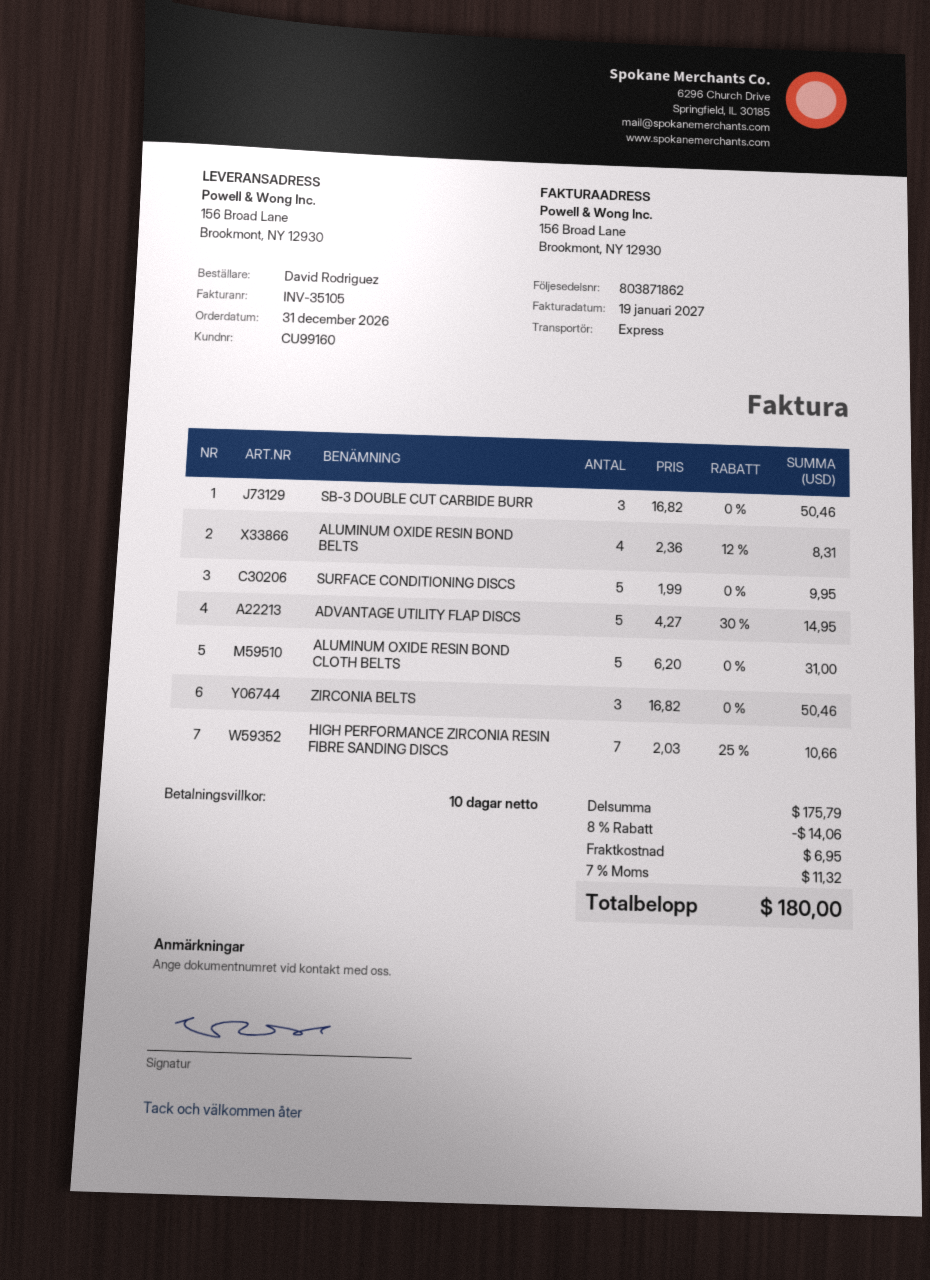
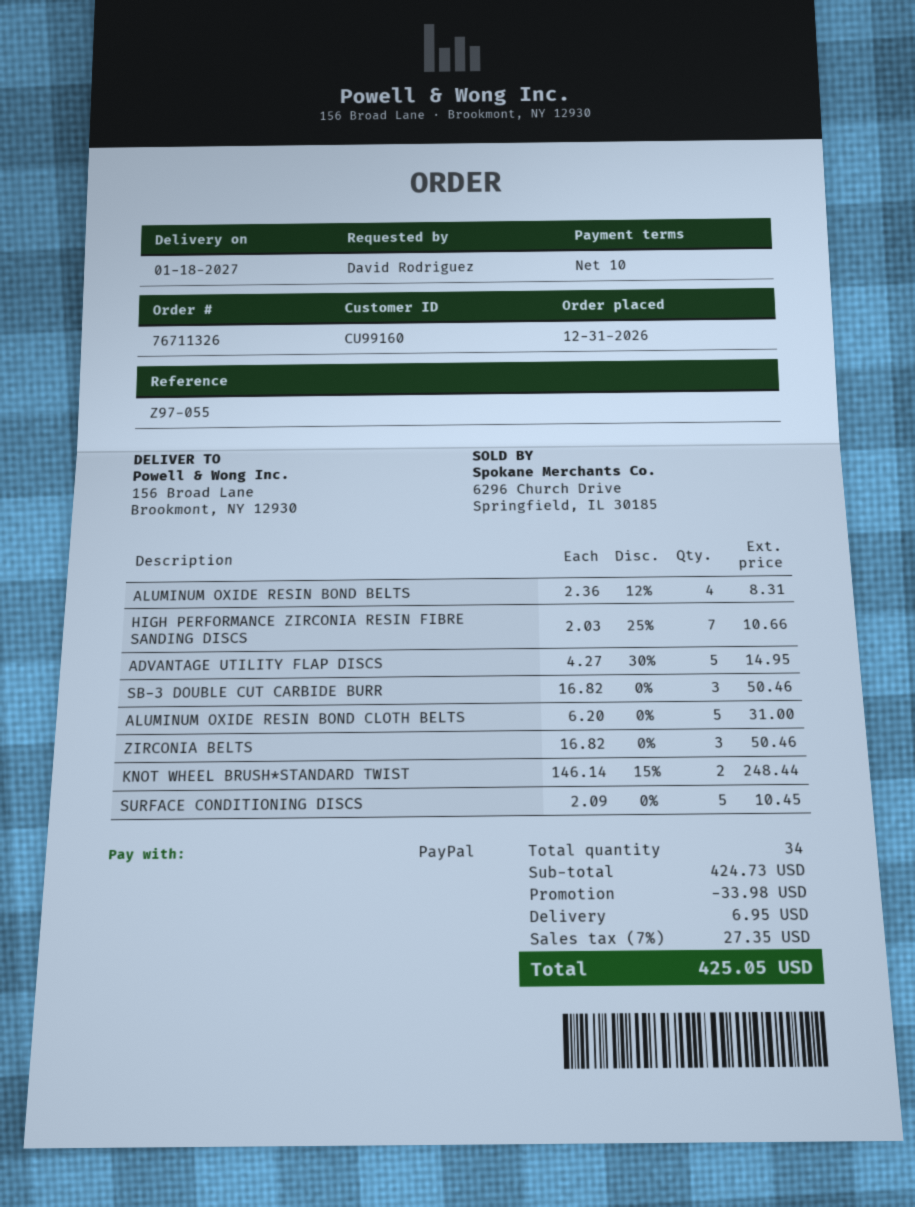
SURFACE CONDITIONING DISCS: 5 x 1.99 = 9.95 -> 5 x 2.09 = 10.45
KNOT WHEEL BRUSH*STANDARD TWIST: none -> 2 x 146.14 - 15% = 248.44
subtotal: 175.79 -> 424.73
discount: 14.06 -> 33.98
tax: 7% = 11.32 -> 7% = 27.35
total: 180.00 -> 425.05

